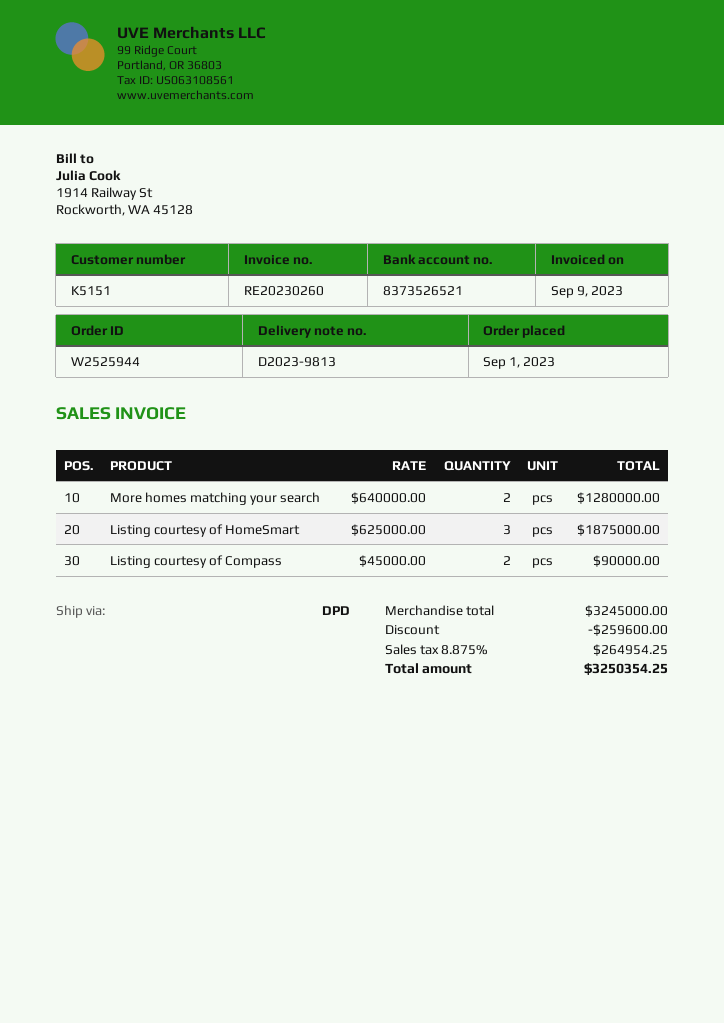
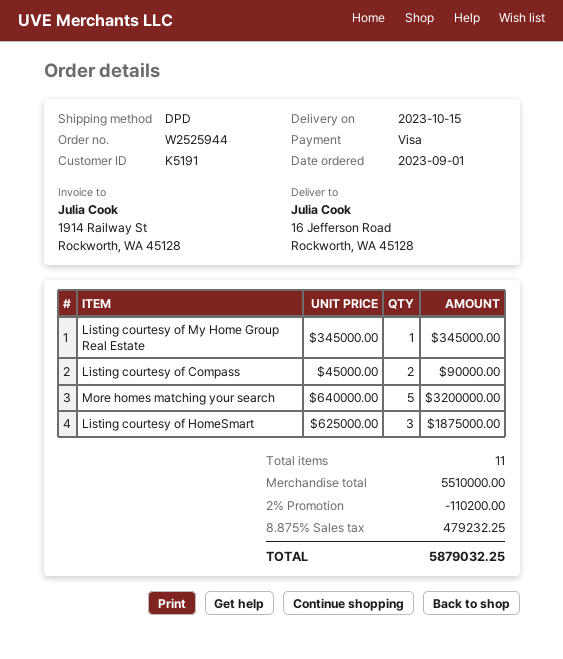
customer number: K5151 -> K5191
More homes matching your search: 2 x 640000.00 = 1280000.00 -> 5 x 640000.00 = 3200000.00
Listing courtesy of My Home Group Real Estate: none -> 1 x 345000.00 = 345000.00
subtotal: 3245000.00 -> 5510000.00
discount: 259600.00 -> 110200.00
tax: 8.875% = 264954.25 -> 8.875% = 479232.25
total: 3250354.25 -> 5879032.25

